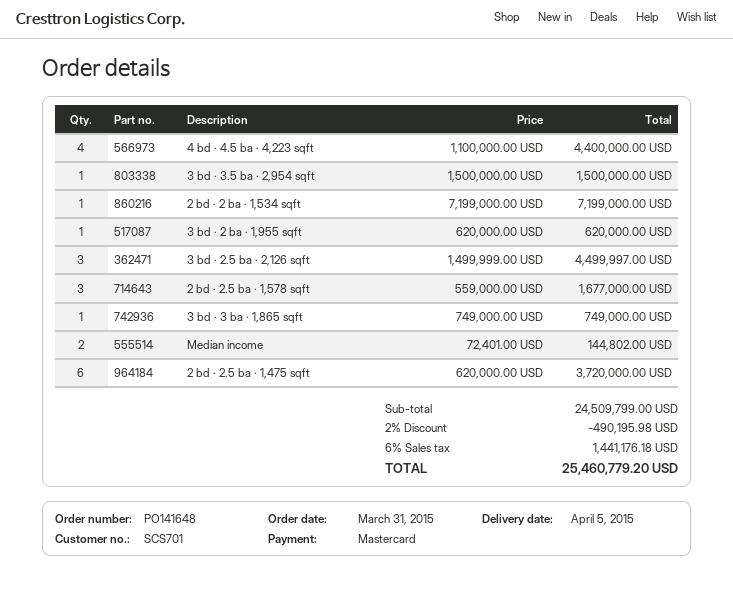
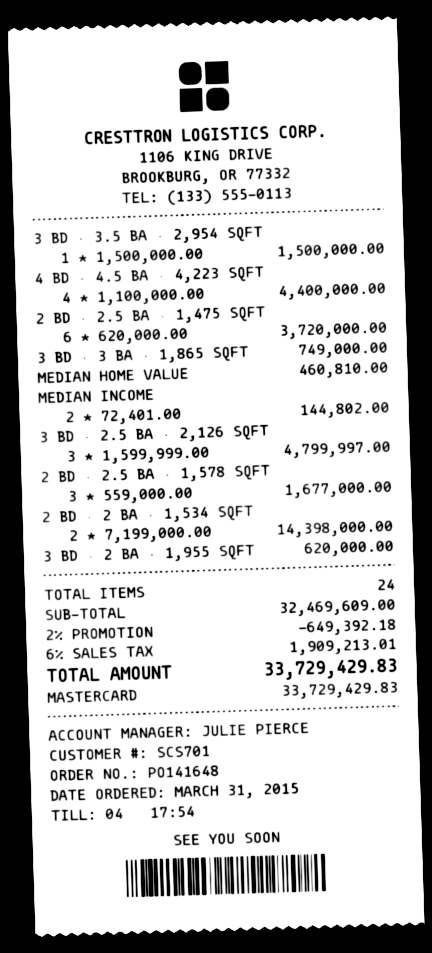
2 bd · 2 ba · 1,534 sqft: 1 x 7199000.00 = 7199000.00 -> 2 x 7199000.00 = 14398000.00
3 bd · 2.5 ba · 2,126 sqft: 3 x 1499999.00 = 4499997.00 -> 3 x 1599999.00 = 4799997.00
MEDIAN HOME VALUE: none -> 1 x 460810.00 = 460810.00
subtotal: 24509799.00 -> 32469609.00
discount: 2% = 490195.98 -> 2% = 649392.18
tax: 6% = 1441176.18 -> 6% = 1909213.01
total: 25460779.20 -> 33729429.83

